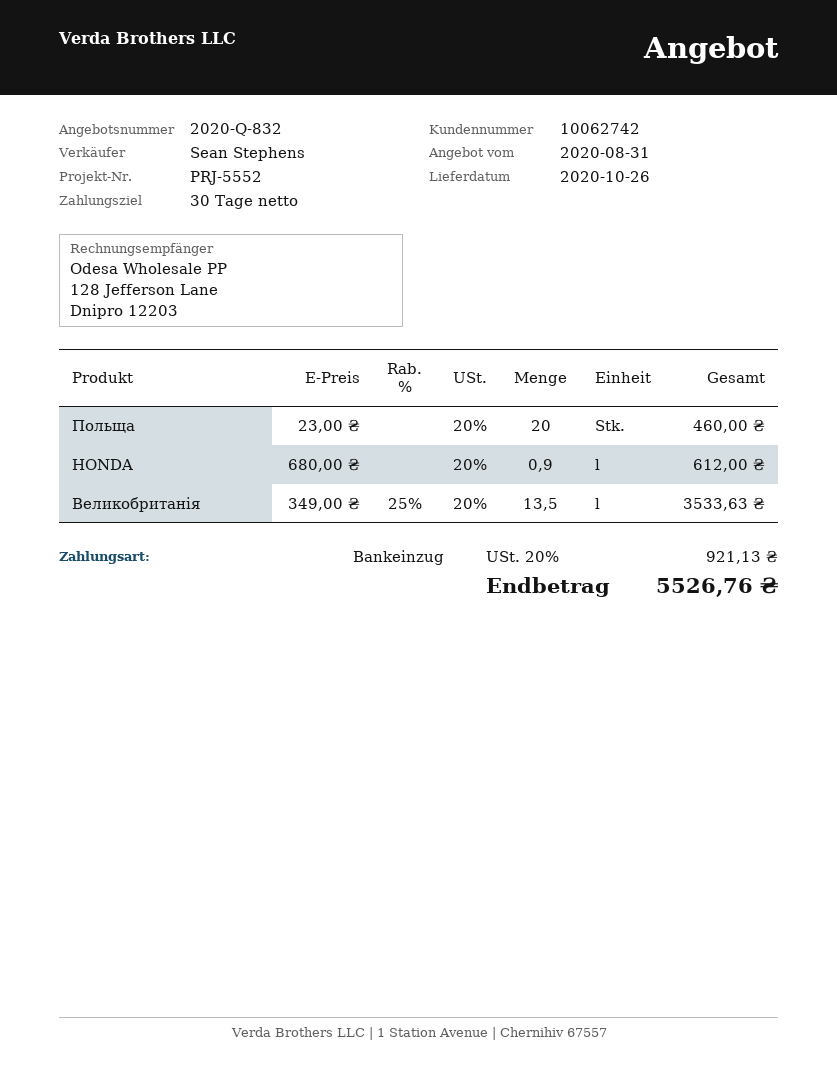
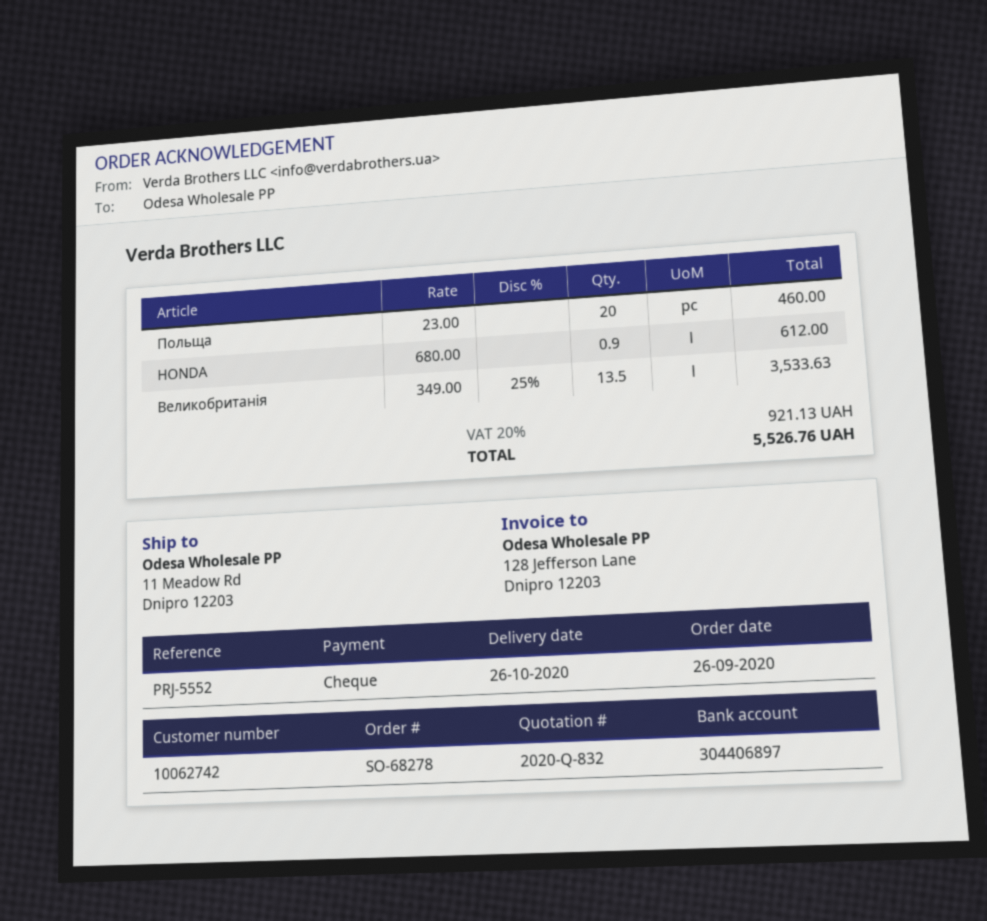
payment method: direct debit -> cheque

